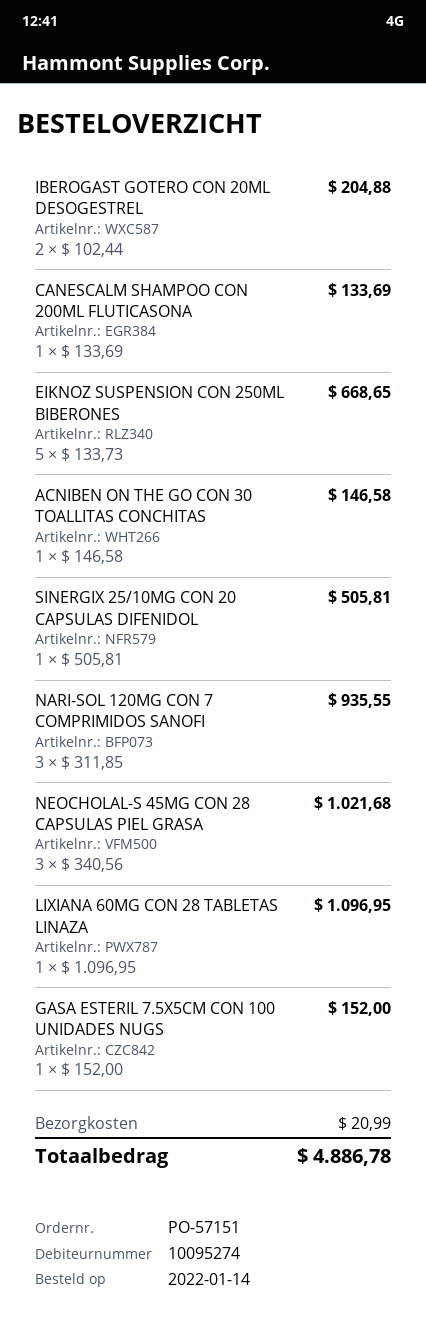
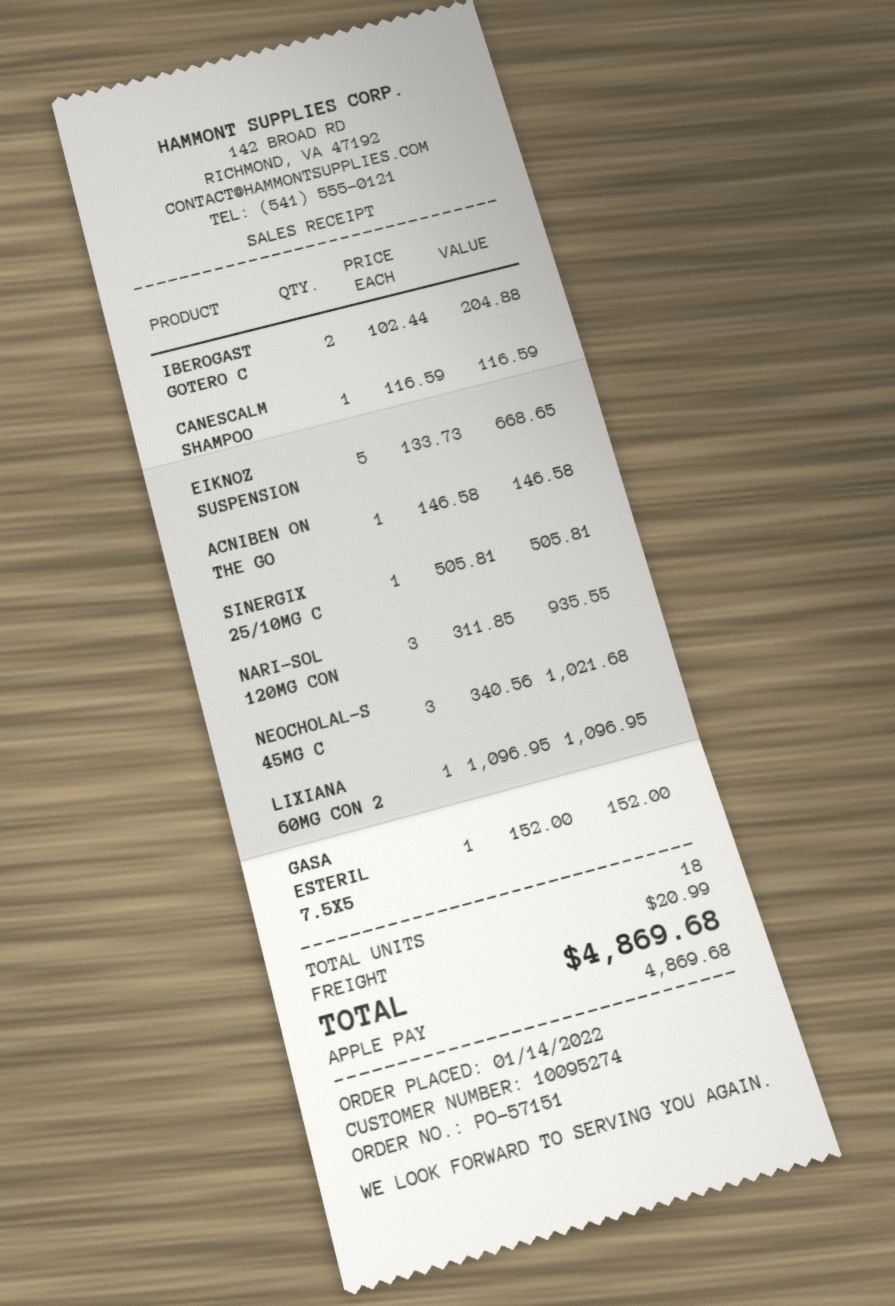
CANESCALM SHAMPOO CON 200ML FLUTICASONA: 1 x 133.69 = 133.69 -> 1 x 116.59 = 116.59
total: 4886.78 -> 4869.68

